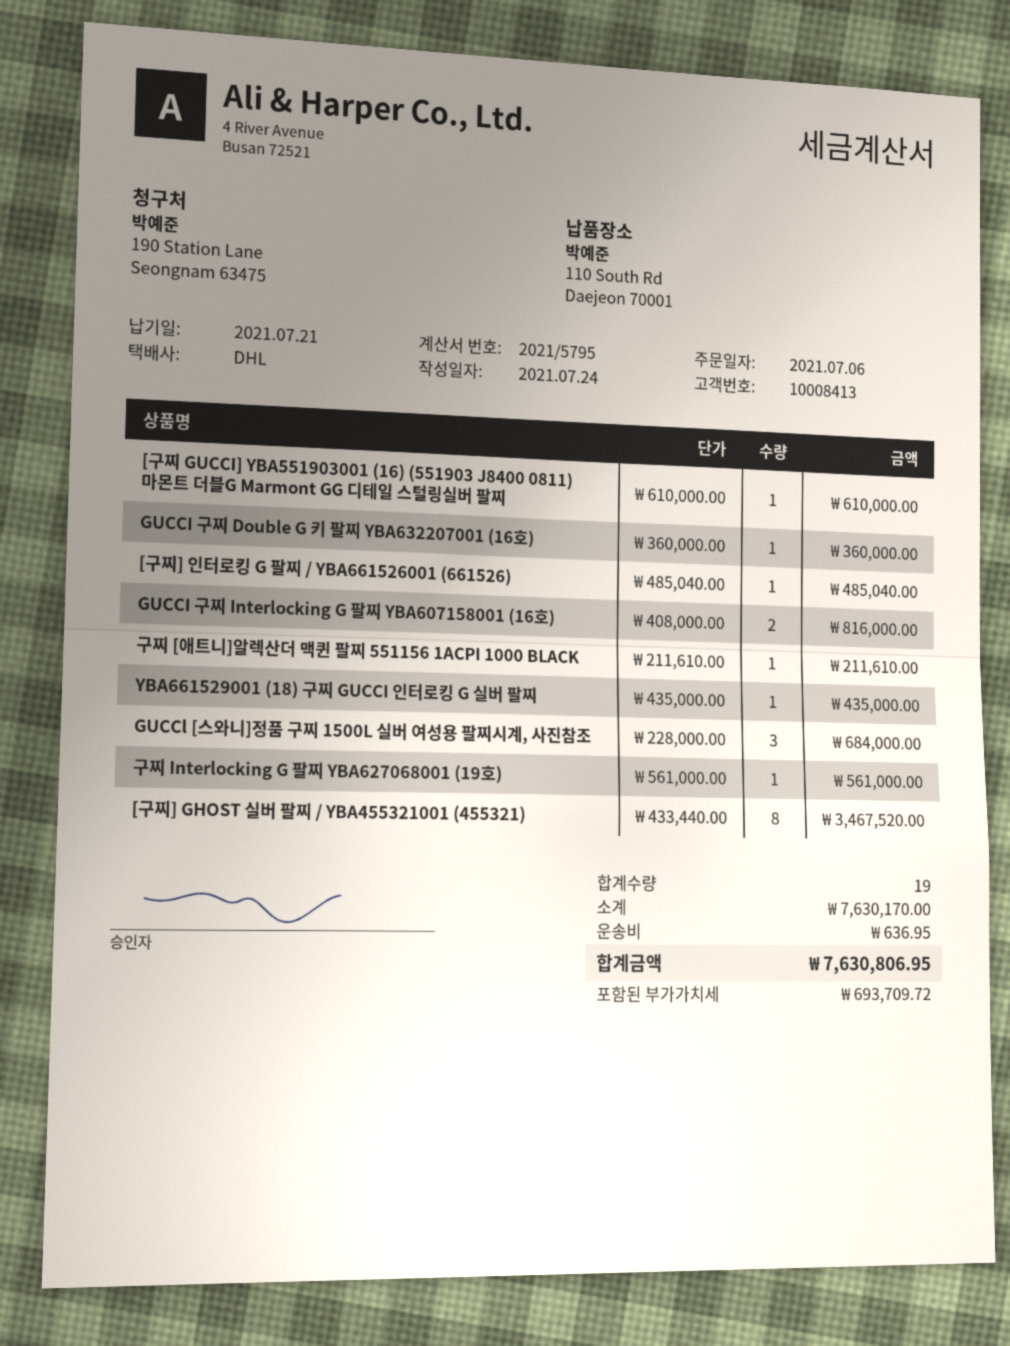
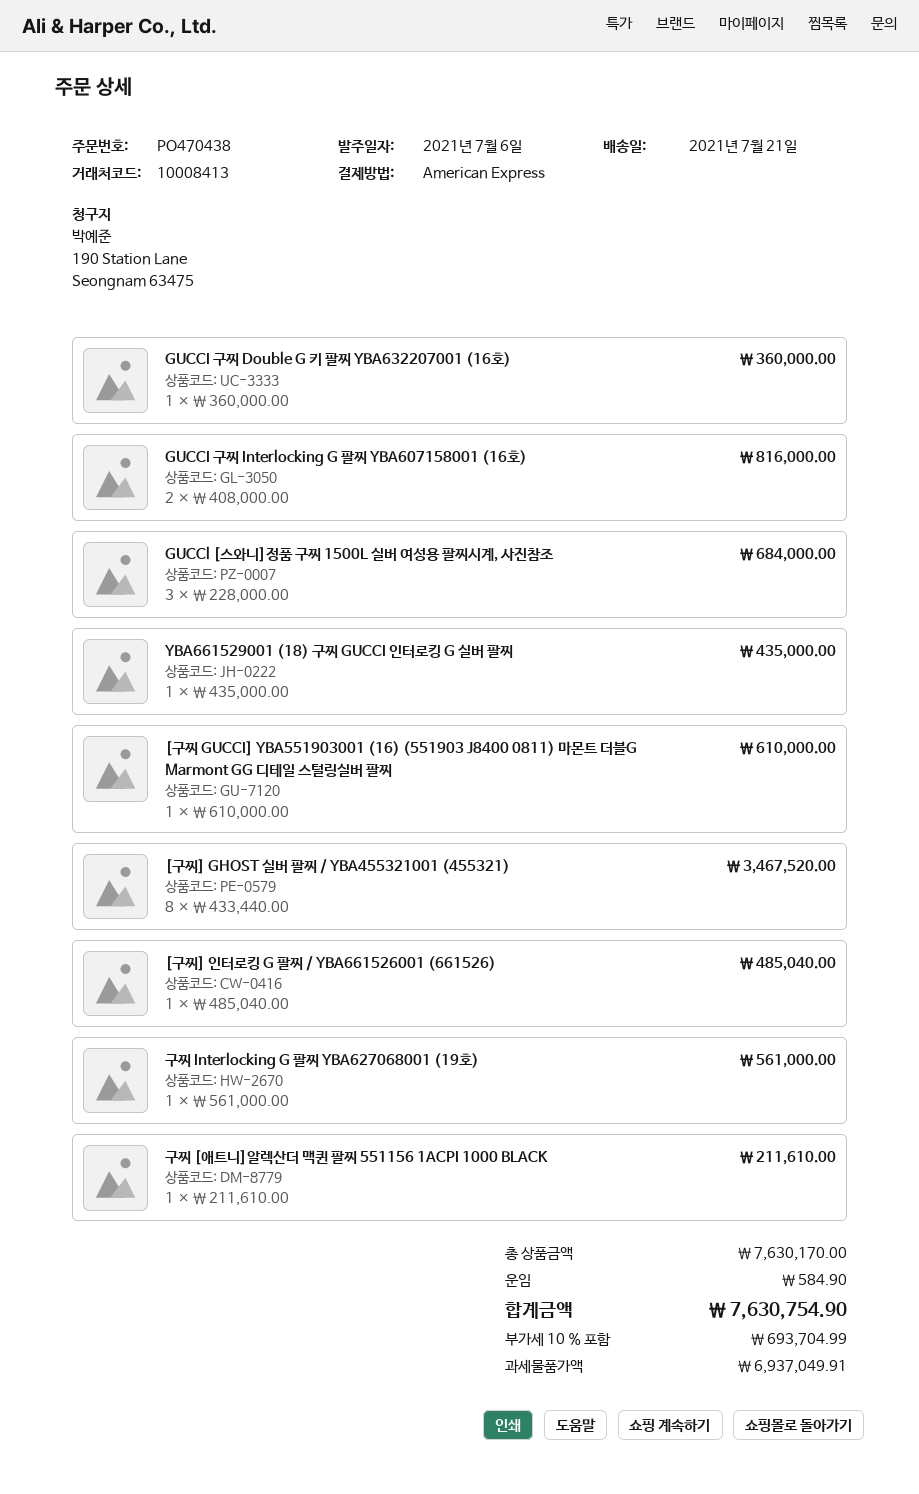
shipping: 636.95 -> 584.90
tax: 693709.72 -> 693704.99
total: 7630806.95 -> 7630754.90

